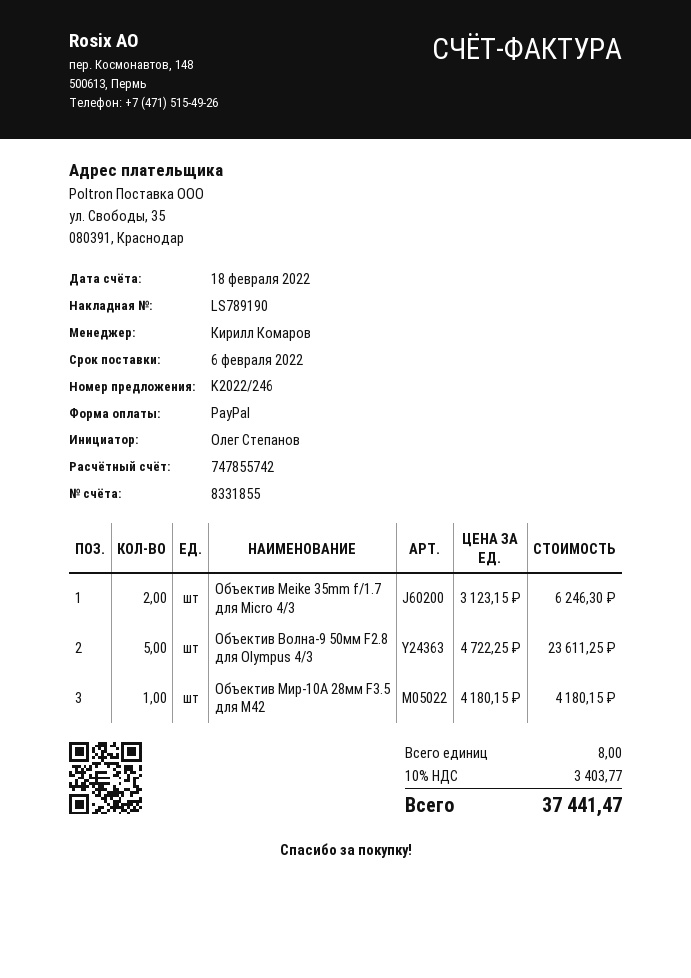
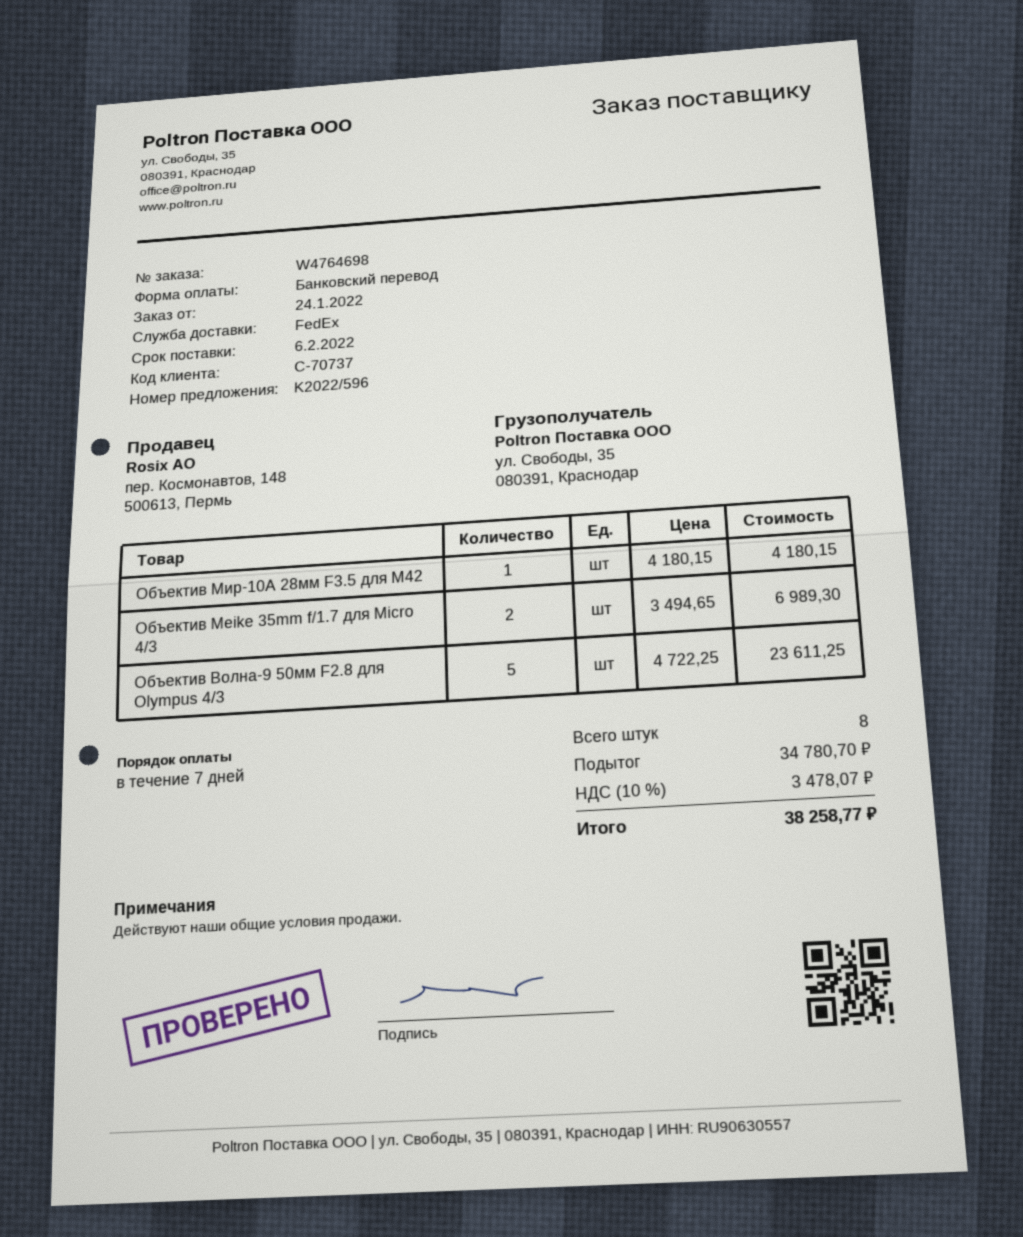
quote number: K2022/246 -> K2022/596
payment method: PayPal -> bank transfer
Объектив Meike 35mm f/1.7 для Micro 4/3: 2 x 3123.15 = 6246.30 -> 2 x 3494.65 = 6989.30
tax: 10% = 3403.77 -> 10% = 3478.07
total: 37441.47 -> 38258.77

